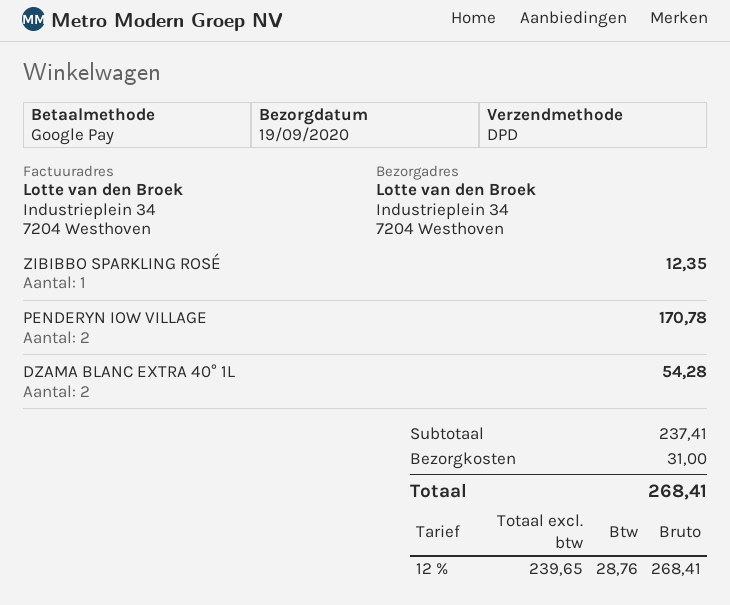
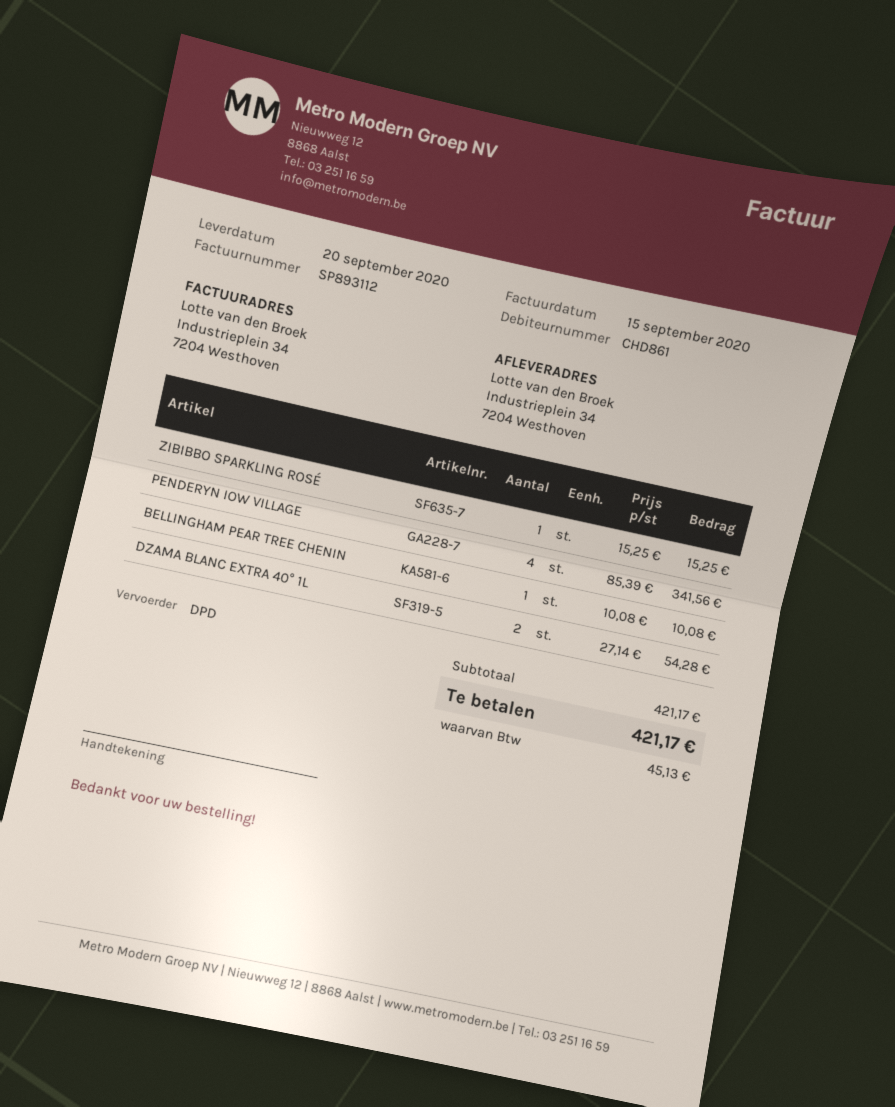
delivery date: 2020-09-19 -> 2020-09-20
ZIBIBBO SPARKLING ROSÉ: 1 for 12.35 -> 1 for 15.25
PENDERYN IOW VILLAGE: 2 for 170.78 -> 4 for 341.56
BELLINGHAM PEAR TREE CHENIN: none -> 1 for 10.08
subtotal: 237.41 -> 421.17
shipping: 31.00 -> none
tax: 28.76 -> 45.13
total: 268.41 -> 421.17

